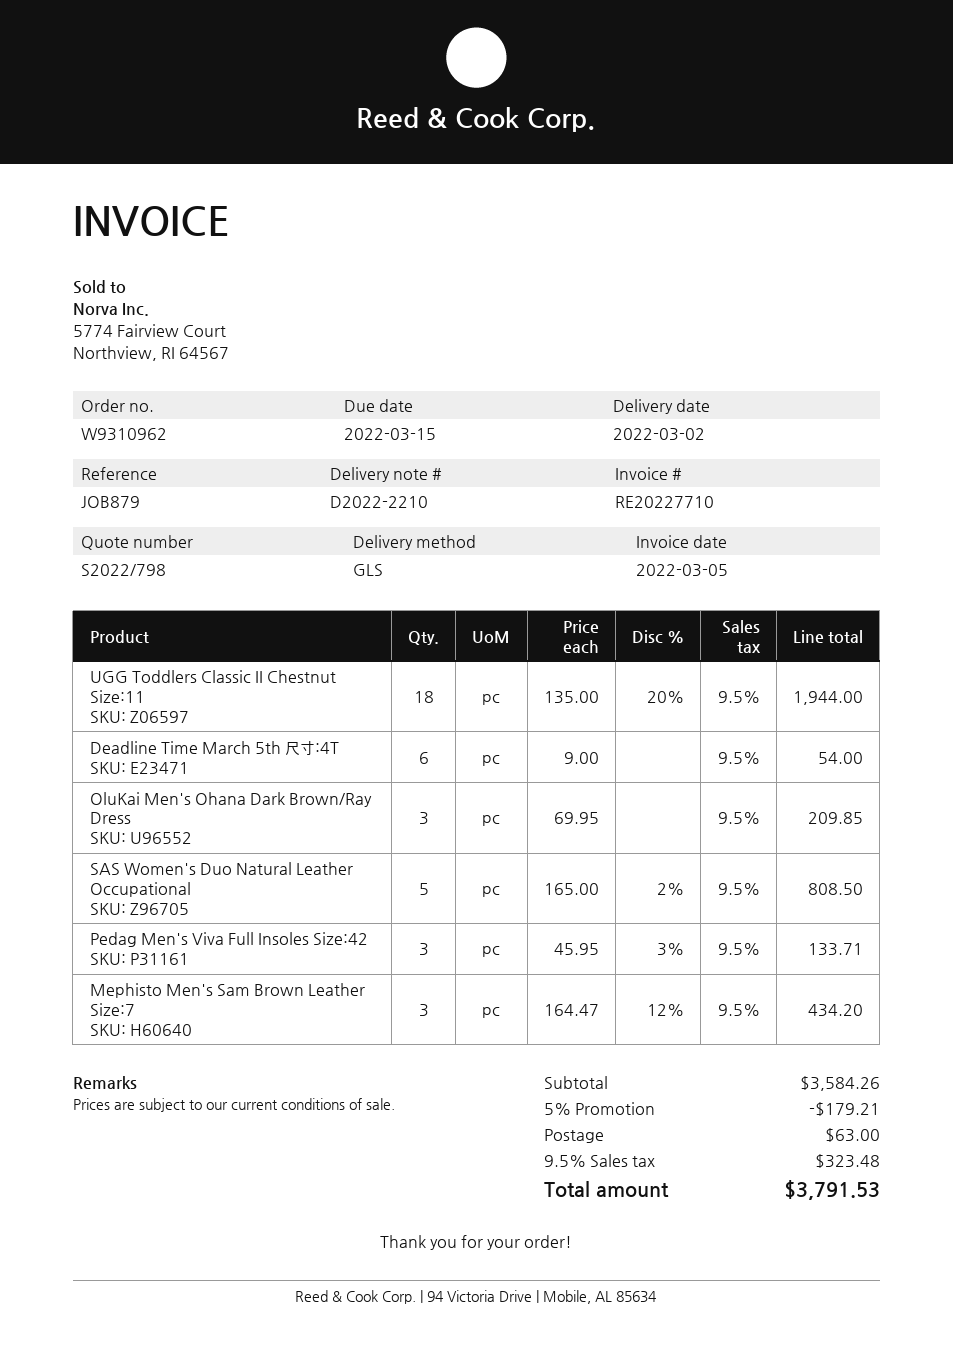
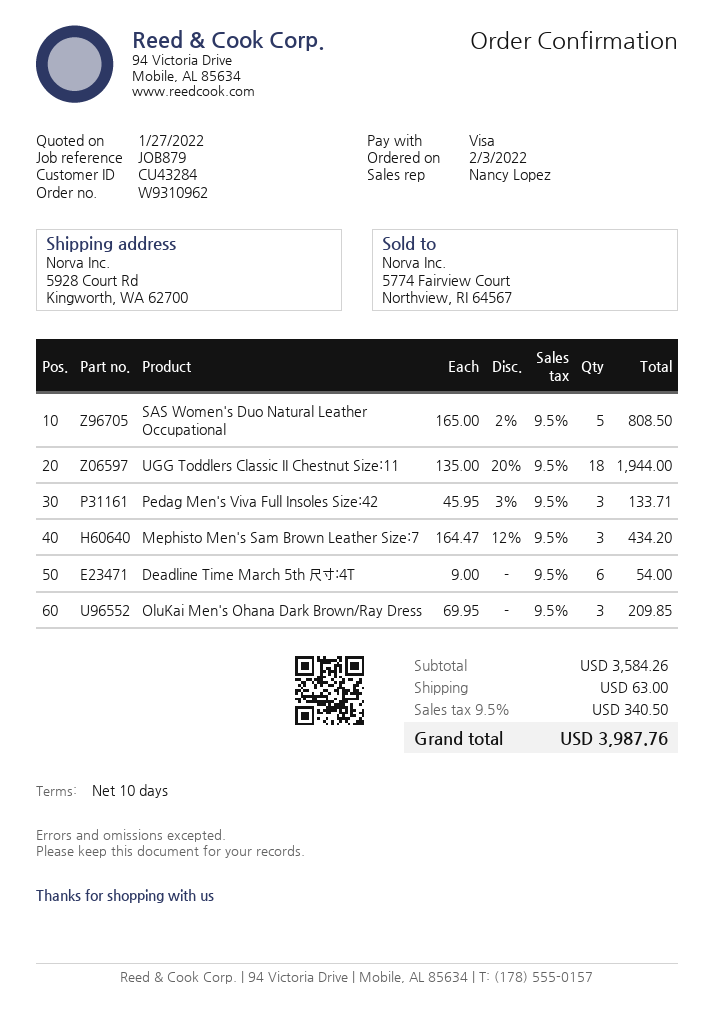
discount: 5% = 179.21 -> none
tax: 9.5% = 323.48 -> 9.5% = 340.50
total: 3791.53 -> 3987.76

